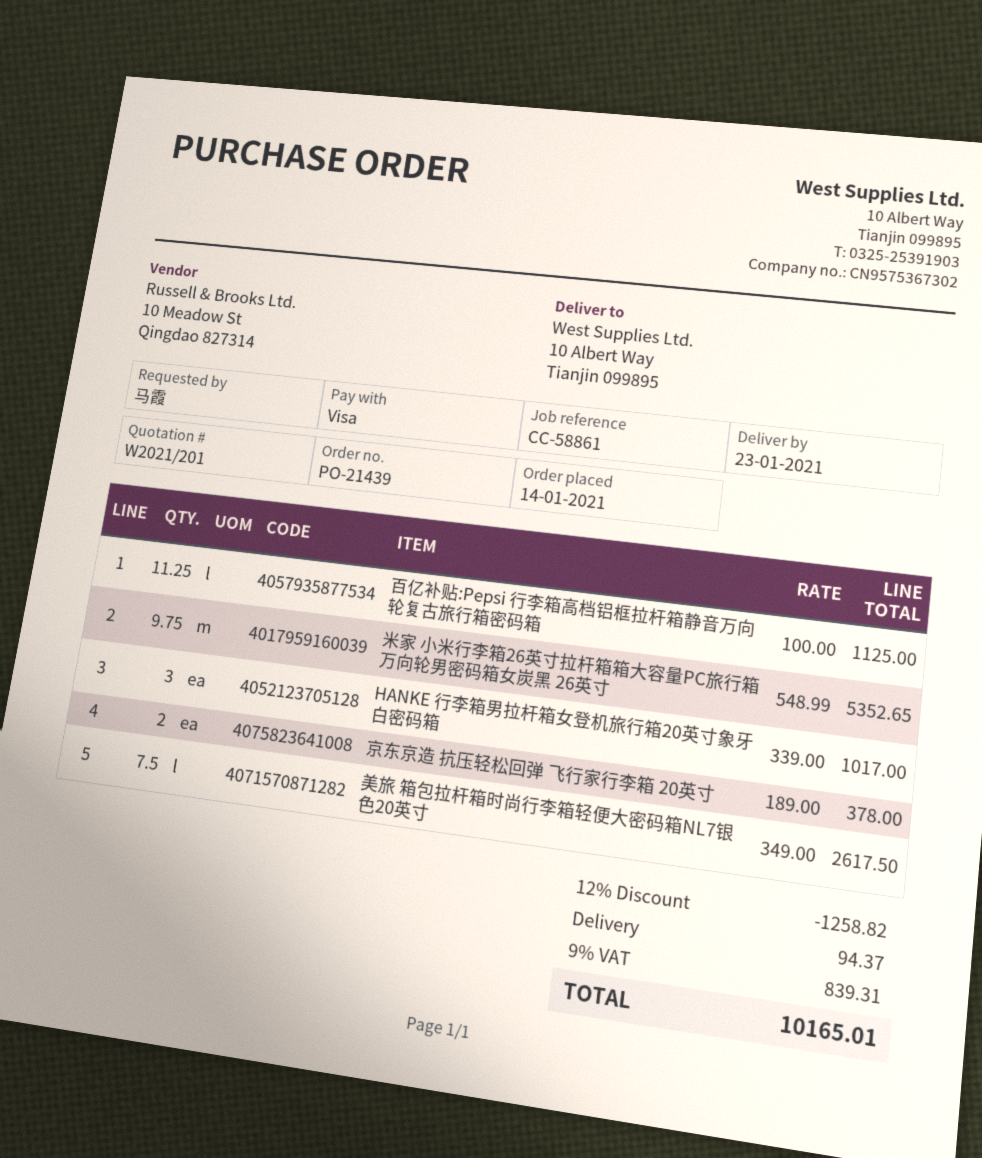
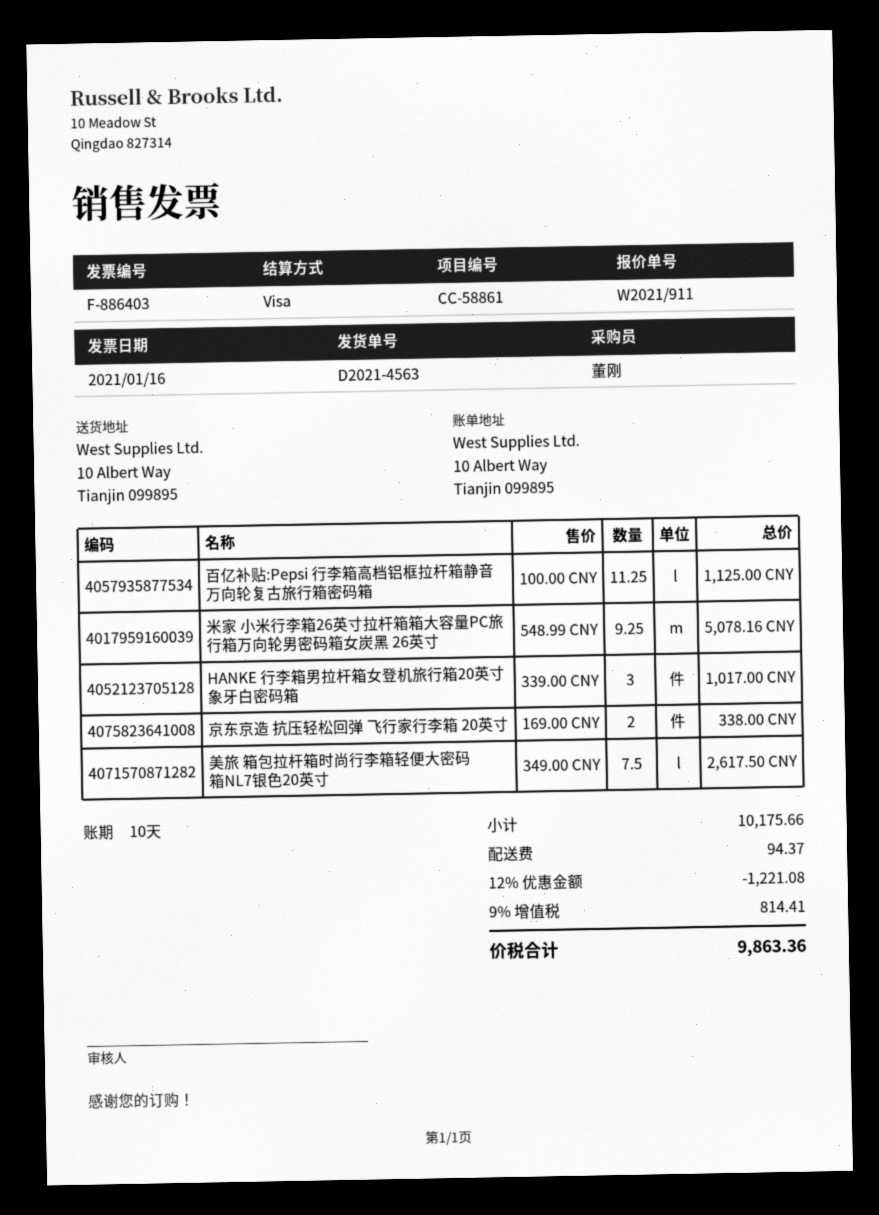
quote number: W2021/201 -> W2021/911
ordered by: 马霞 -> 董刚
米家 小米行李箱26英寸拉杆箱箱大容量PC旅行箱万向轮男密码箱女炭黑 26英寸: 9.75 x 548.99 = 5352.65 -> 9.25 x 548.99 = 5078.16
京东京造 抗压轻松回弹 飞行家行李箱 20英寸: 2 x 189.00 = 378.00 -> 2 x 169.00 = 338.00
discount: 12% = 1258.82 -> 12% = 1221.08
tax: 9% = 839.31 -> 9% = 814.41
total: 10165.01 -> 9863.36

